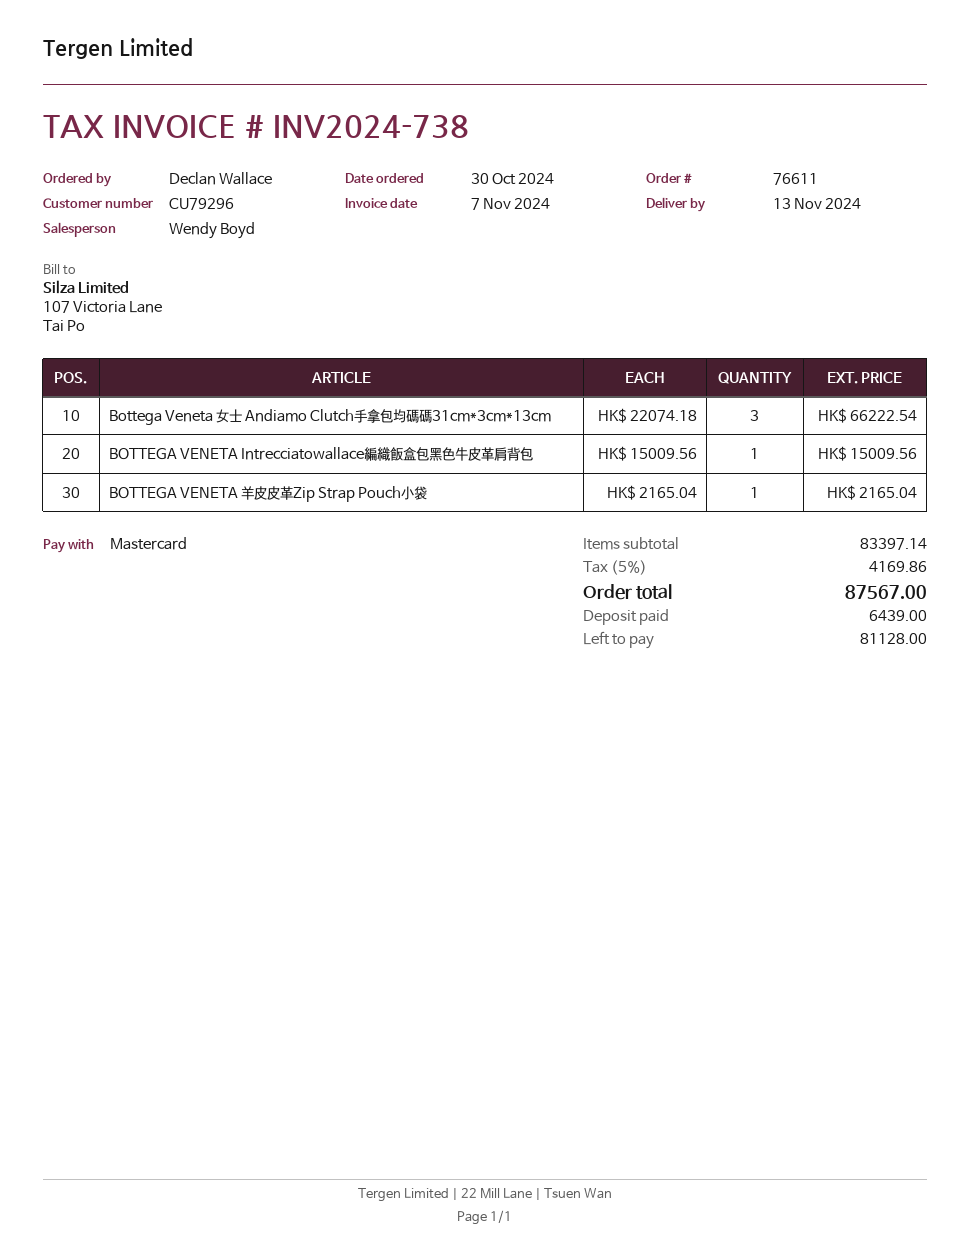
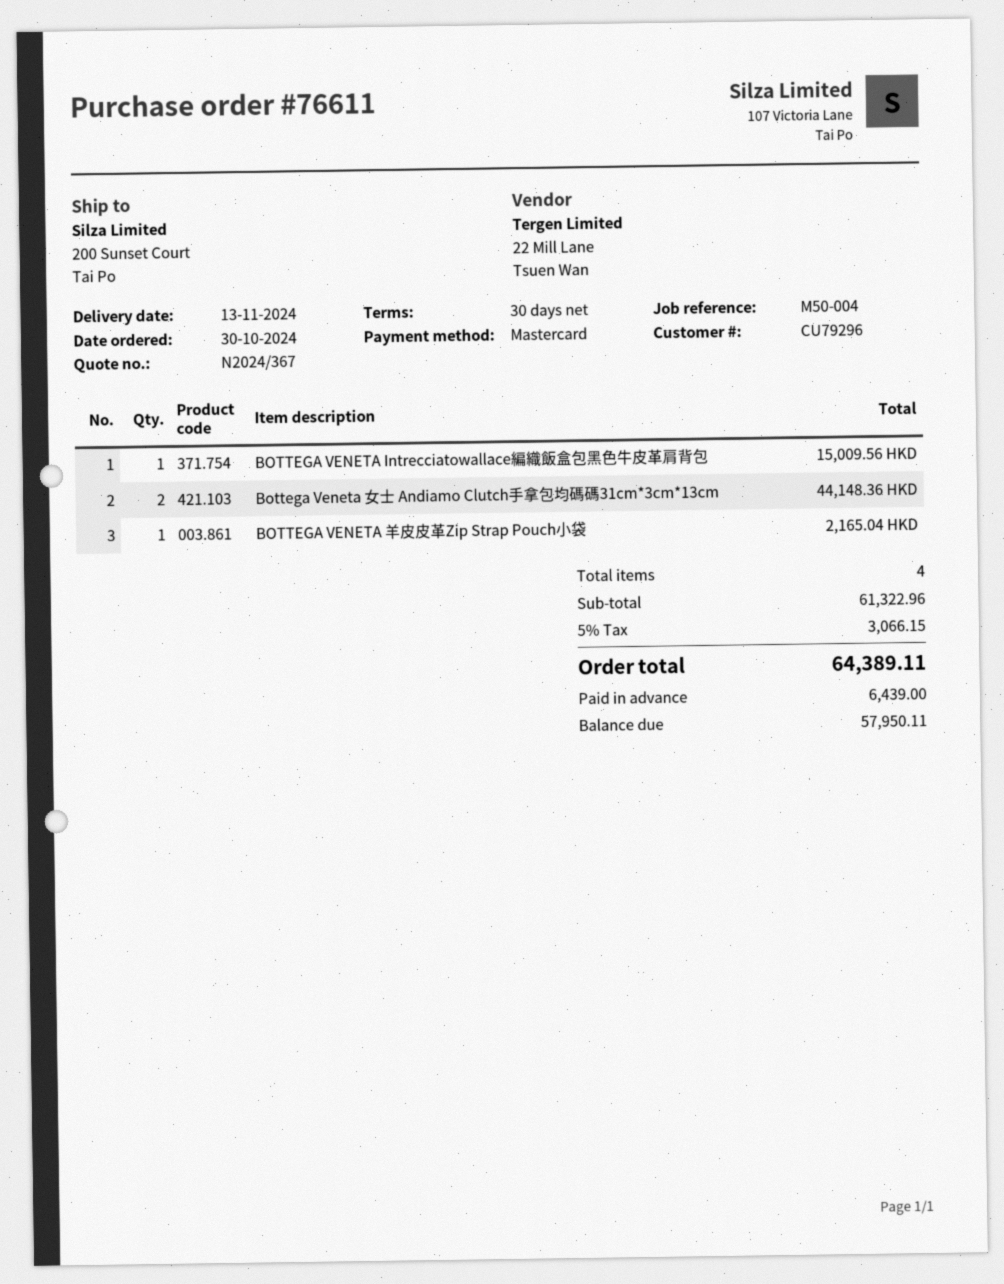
Bottega Veneta 女士 Andiamo Clutch手拿包均碼碼31cm*3cm*13cm: 3 for 66222.54 -> 2 for 44148.36
subtotal: 83397.14 -> 61322.96
tax: 5% = 4169.86 -> 5% = 3066.15
total: 87567.00 -> 64389.11
balance: 81128.00 -> 57950.11

